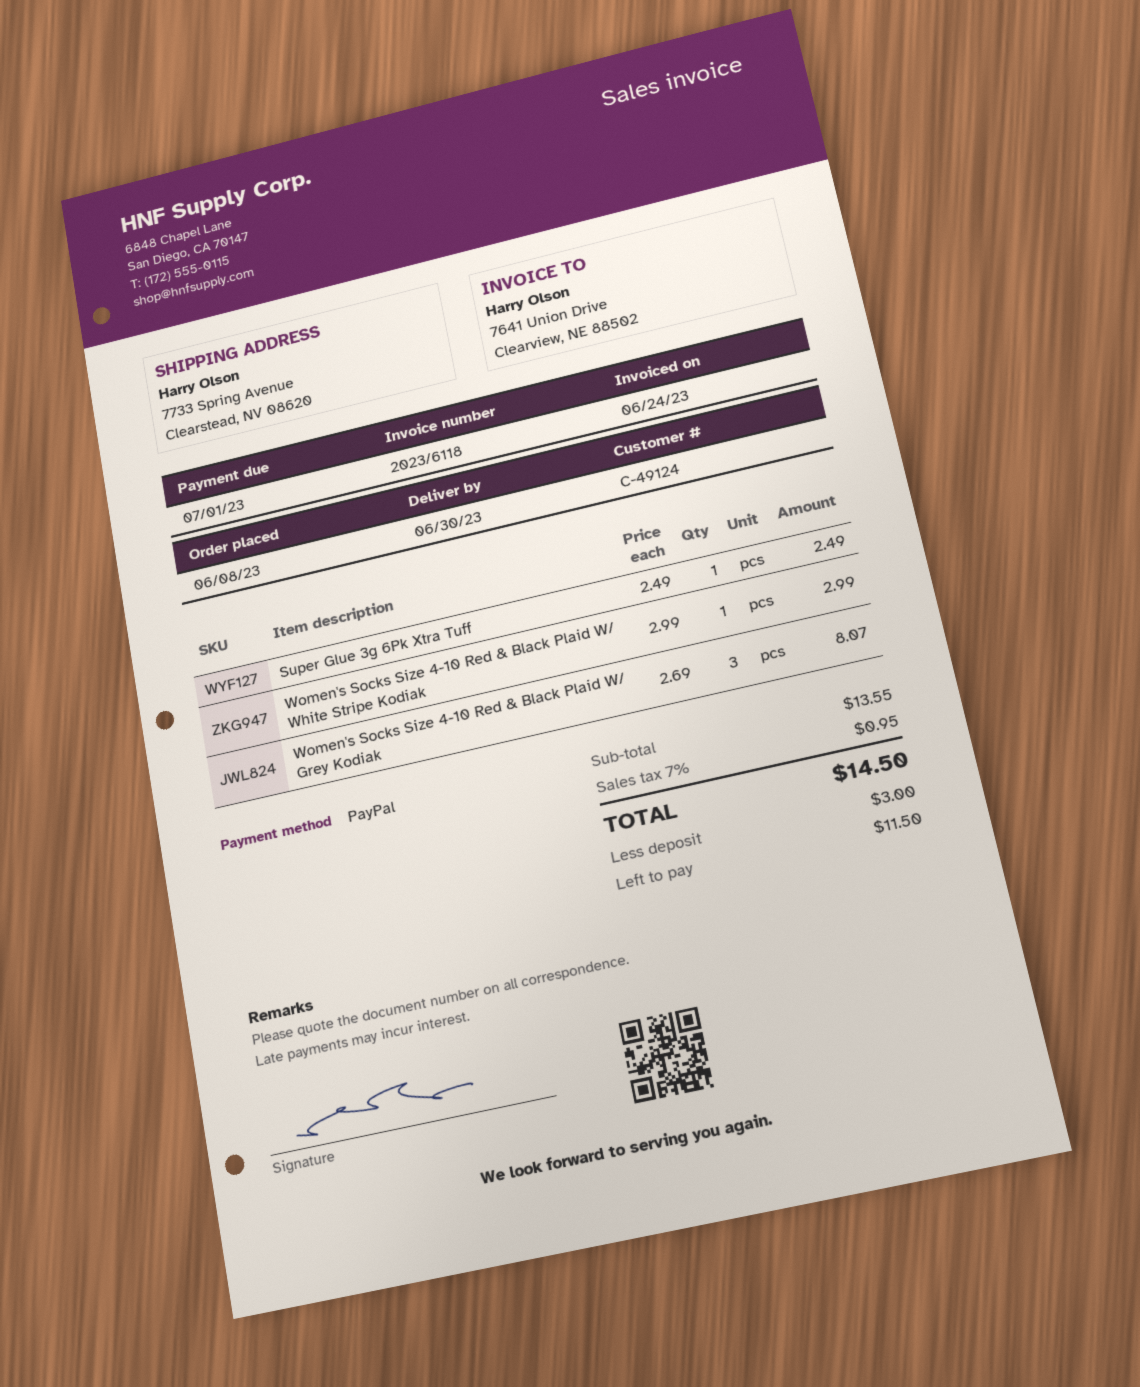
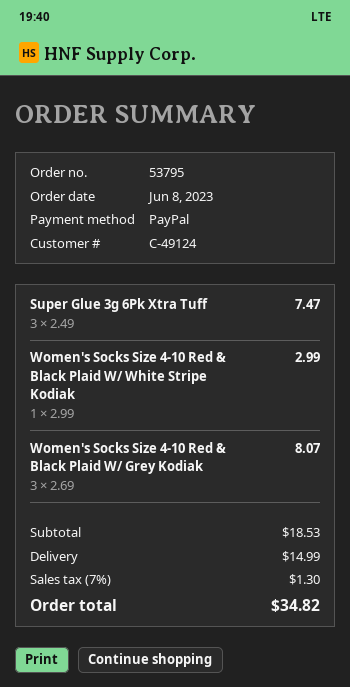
Super Glue 3g 6Pk Xtra Tuff: 1 x 2.49 = 2.49 -> 3 x 2.49 = 7.47
subtotal: 13.55 -> 18.53
shipping: none -> 14.99
tax: 7% = 0.95 -> 7% = 1.30
total: 14.50 -> 34.82

